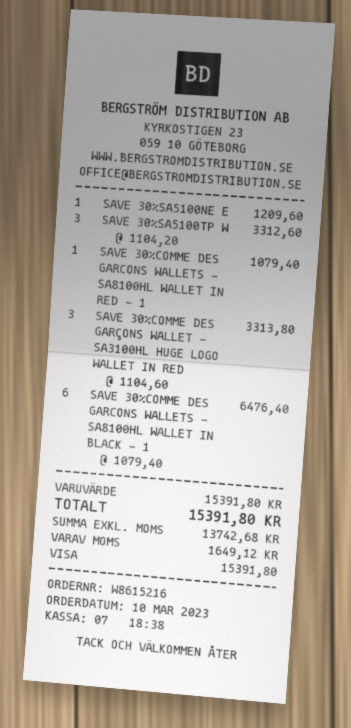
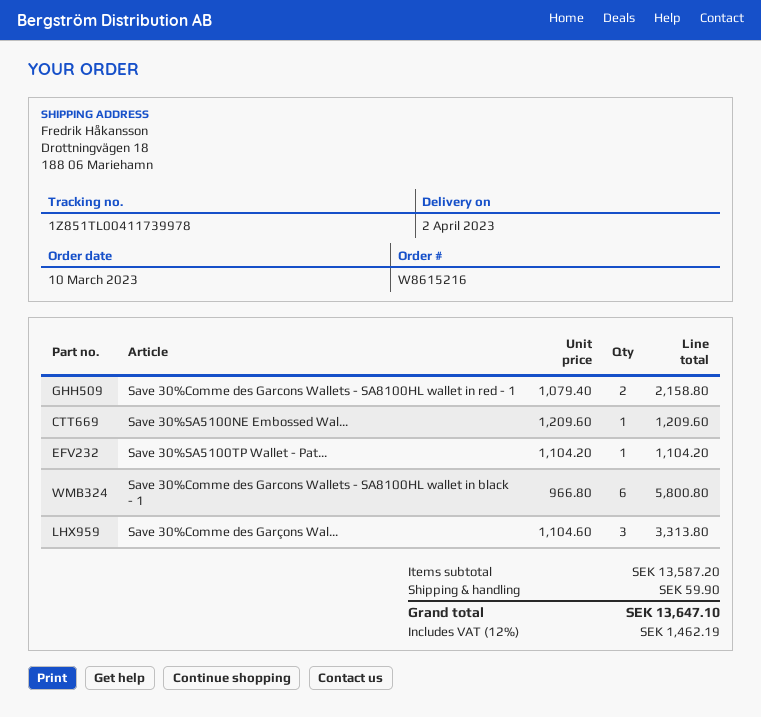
SAVE 30%SA5100TP W: 3 x 1104.20 = 3312.60 -> 1 x 1104.20 = 1104.20
SAVE 30%COMME DES GARCONS WALLETS - SA8100HL WALLET IN RED - 1: 1 x 1079.40 = 1079.40 -> 2 x 1079.40 = 2158.80
SAVE 30%COMME DES GARCONS WALLETS - SA8100HL WALLET IN BLACK - 1: 6 x 1079.40 = 6476.40 -> 6 x 966.80 = 5800.80
subtotal: 15391.80 -> 13587.20
shipping: none -> 59.90
tax: 1649.12 -> 1462.19
total: 15391.80 -> 13647.10

